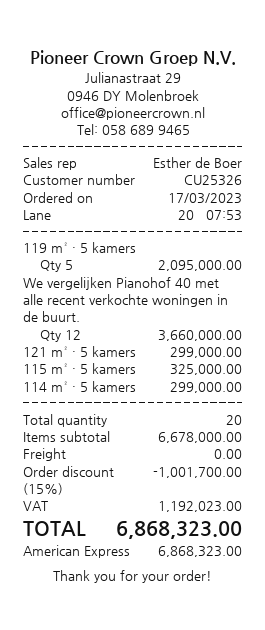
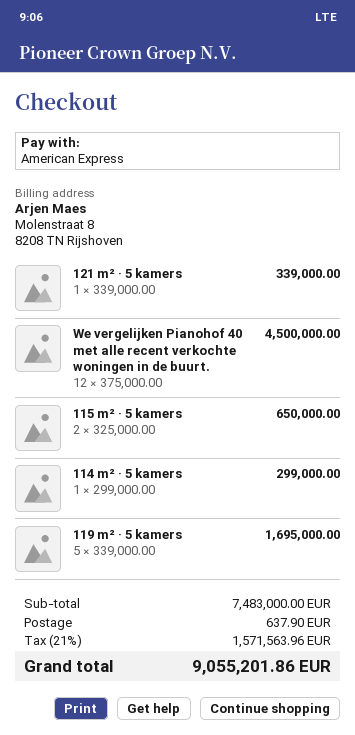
119 m² · 5 kamers: 5 for 2095000.00 -> 5 for 1695000.00
We vergelijken Pianohof 40 met alle recent verkochte woningen in de buurt.: 12 for 3660000.00 -> 12 for 4500000.00
121 m² · 5 kamers: 1 for 299000.00 -> 1 for 339000.00
115 m² · 5 kamers: 1 for 325000.00 -> 2 for 650000.00
subtotal: 6678000.00 -> 7483000.00
discount: 15% = 1001700.00 -> none
shipping: 0.00 -> 637.90
tax: 1192023.00 -> 1571563.96
total: 6868323.00 -> 9055201.86

